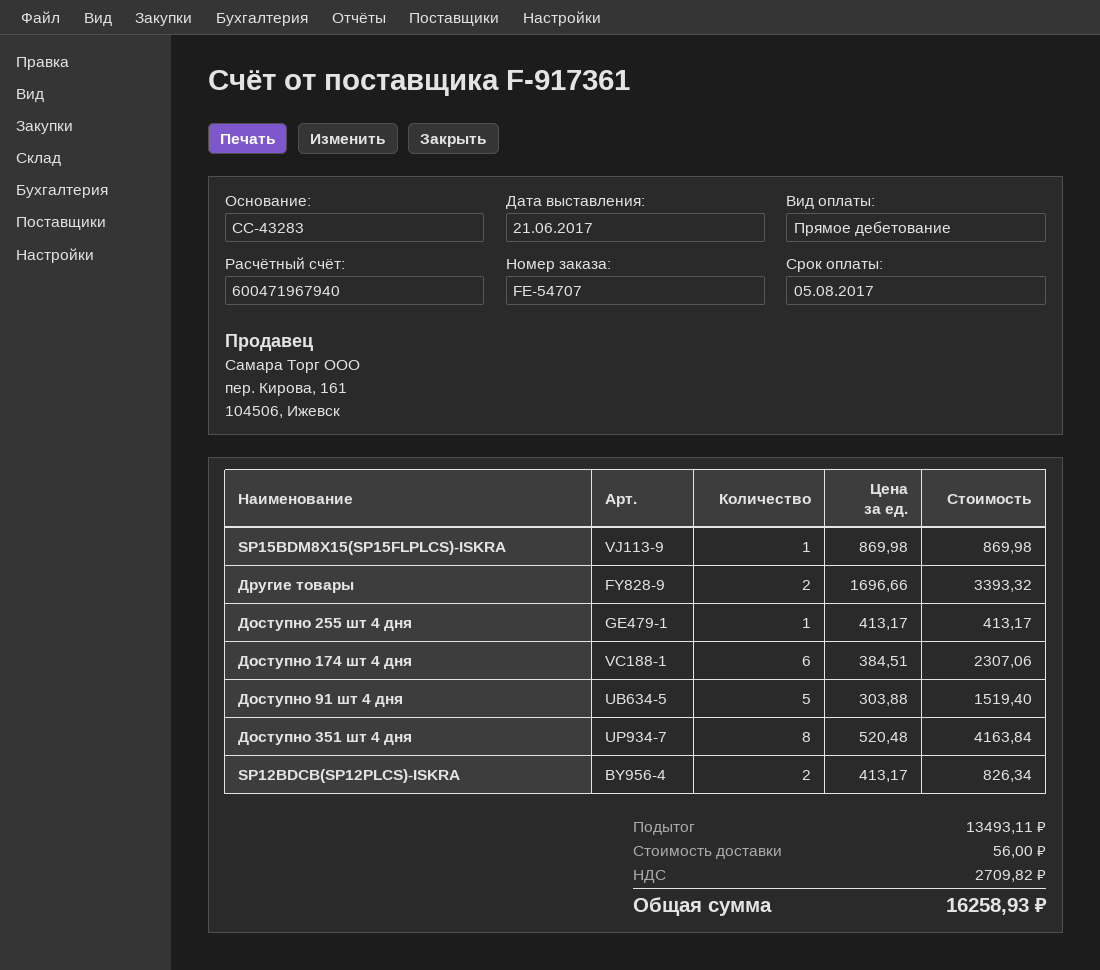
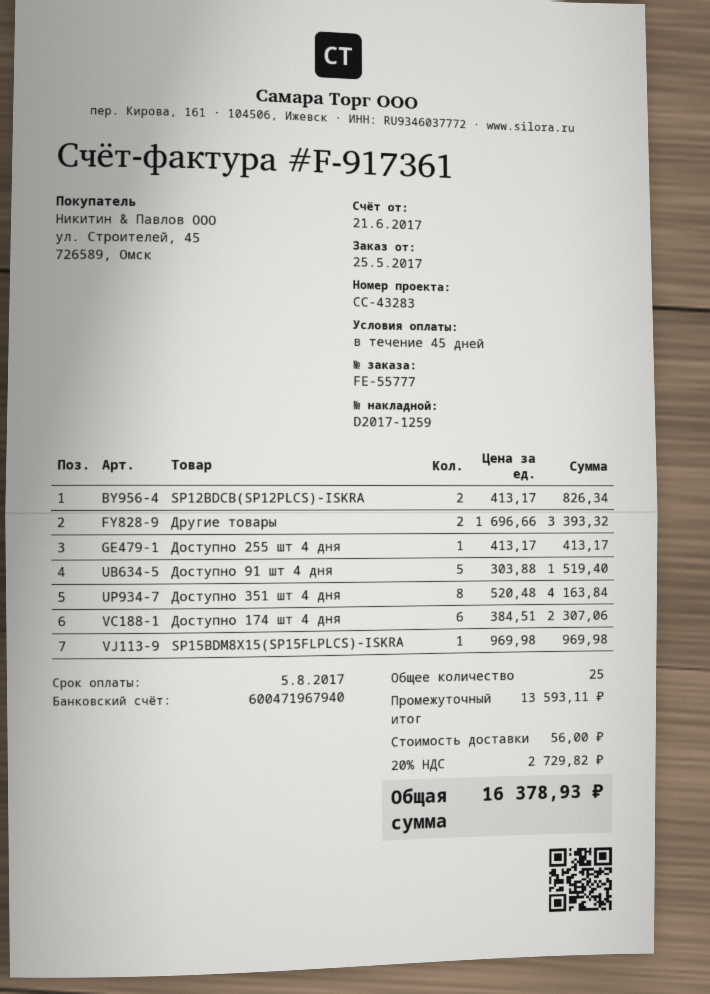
order number: FE-54707 -> FE-55777
SP15BDM8X15(SP15FLPLCS)-ISKRA: 1 x 869.98 = 869.98 -> 1 x 969.98 = 969.98
subtotal: 13493.11 -> 13593.11
tax: 2709.82 -> 2729.82
total: 16258.93 -> 16378.93

